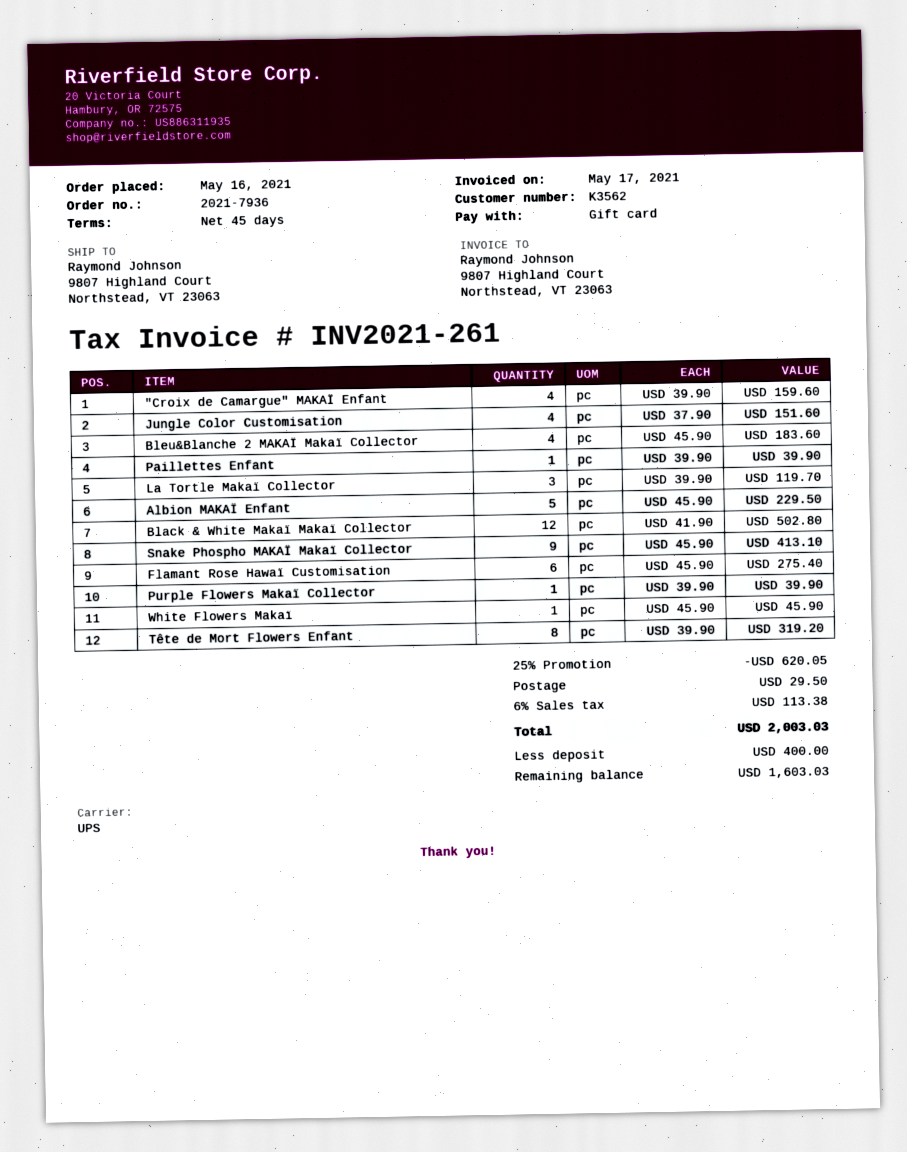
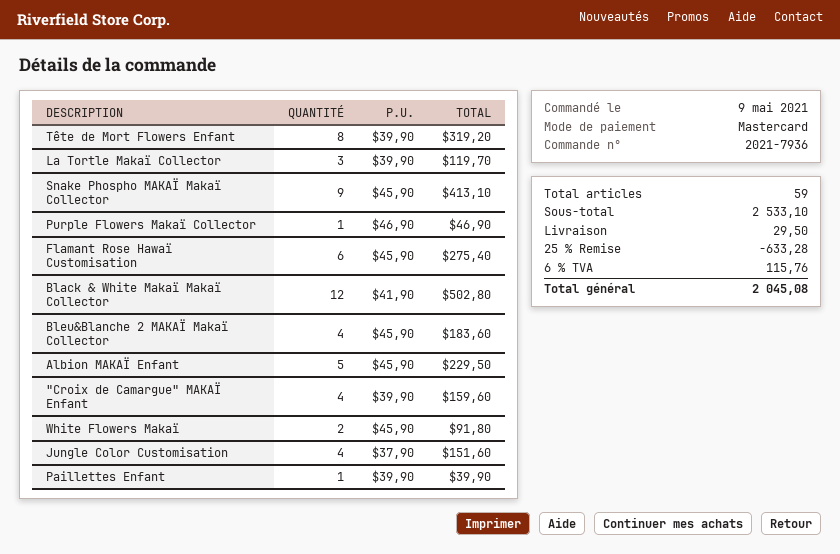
order date: 2021-05-16 -> 2021-05-09
payment method: gift card -> Mastercard
Purple Flowers Makaï Collector: 1 x 39.90 = 39.90 -> 1 x 46.90 = 46.90
White Flowers Makaï: 1 x 45.90 = 45.90 -> 2 x 45.90 = 91.80
discount: 25% = 620.05 -> 25% = 633.28
tax: 6% = 113.38 -> 6% = 115.76
total: 2003.03 -> 2045.08

